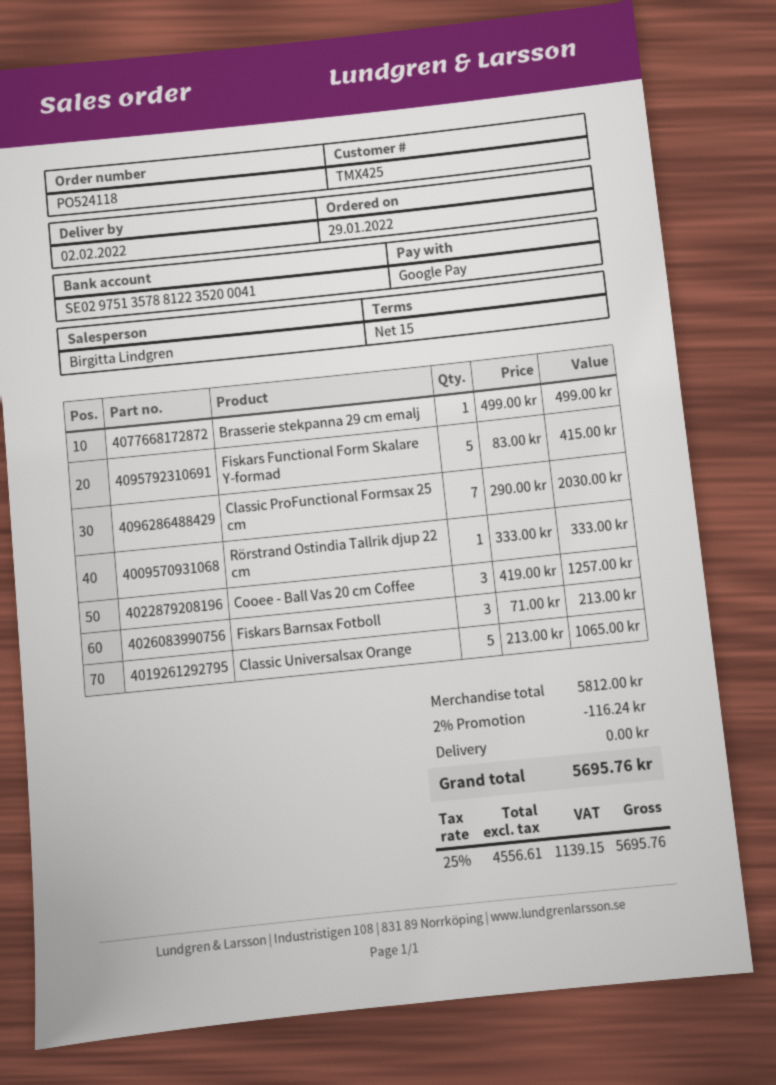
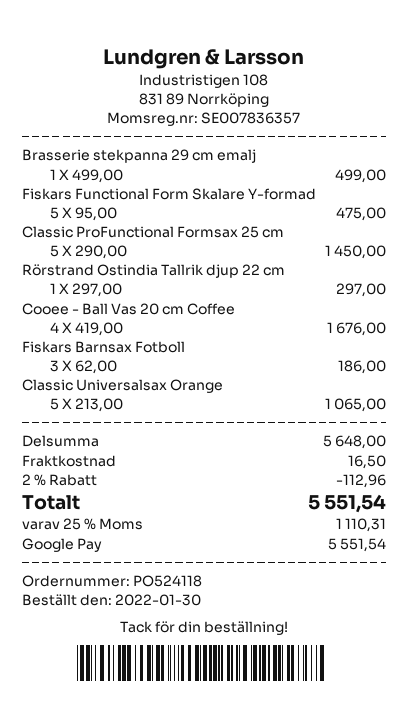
order date: 2022-01-29 -> 2022-01-30
Fiskars Functional Form Skalare Y-formad: 5 x 83.00 = 415.00 -> 5 x 95.00 = 475.00
Classic ProFunctional Formsax 25 cm: 7 x 290.00 = 2030.00 -> 5 x 290.00 = 1450.00
Rörstrand Ostindia Tallrik djup 22 cm: 1 x 333.00 = 333.00 -> 1 x 297.00 = 297.00
Cooee - Ball Vas 20 cm Coffee: 3 x 419.00 = 1257.00 -> 4 x 419.00 = 1676.00
Fiskars Barnsax Fotboll: 3 x 71.00 = 213.00 -> 3 x 62.00 = 186.00
subtotal: 5812.00 -> 5648.00
discount: 2% = 116.24 -> 2% = 112.96
shipping: 0.00 -> 16.50
tax: 25% = 1139.15 -> 25% = 1110.31
total: 5695.76 -> 5551.54

